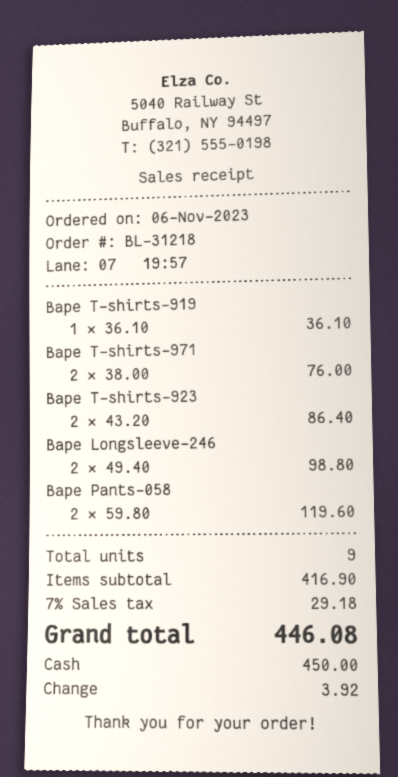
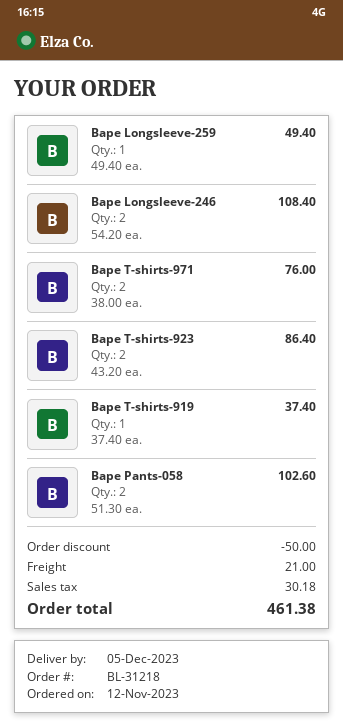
order date: 2023-11-06 -> 2023-11-12
Bape T-shirts-919: 1 x 36.10 = 36.10 -> 1 x 37.40 = 37.40
Bape Longsleeve-246: 2 x 49.40 = 98.80 -> 2 x 54.20 = 108.40
Bape Pants-058: 2 x 59.80 = 119.60 -> 2 x 51.30 = 102.60
Bape Longsleeve-259: none -> 1 x 49.40 = 49.40
discount: none -> 50.00
shipping: none -> 21.00
tax: 29.18 -> 30.18
total: 446.08 -> 461.38

